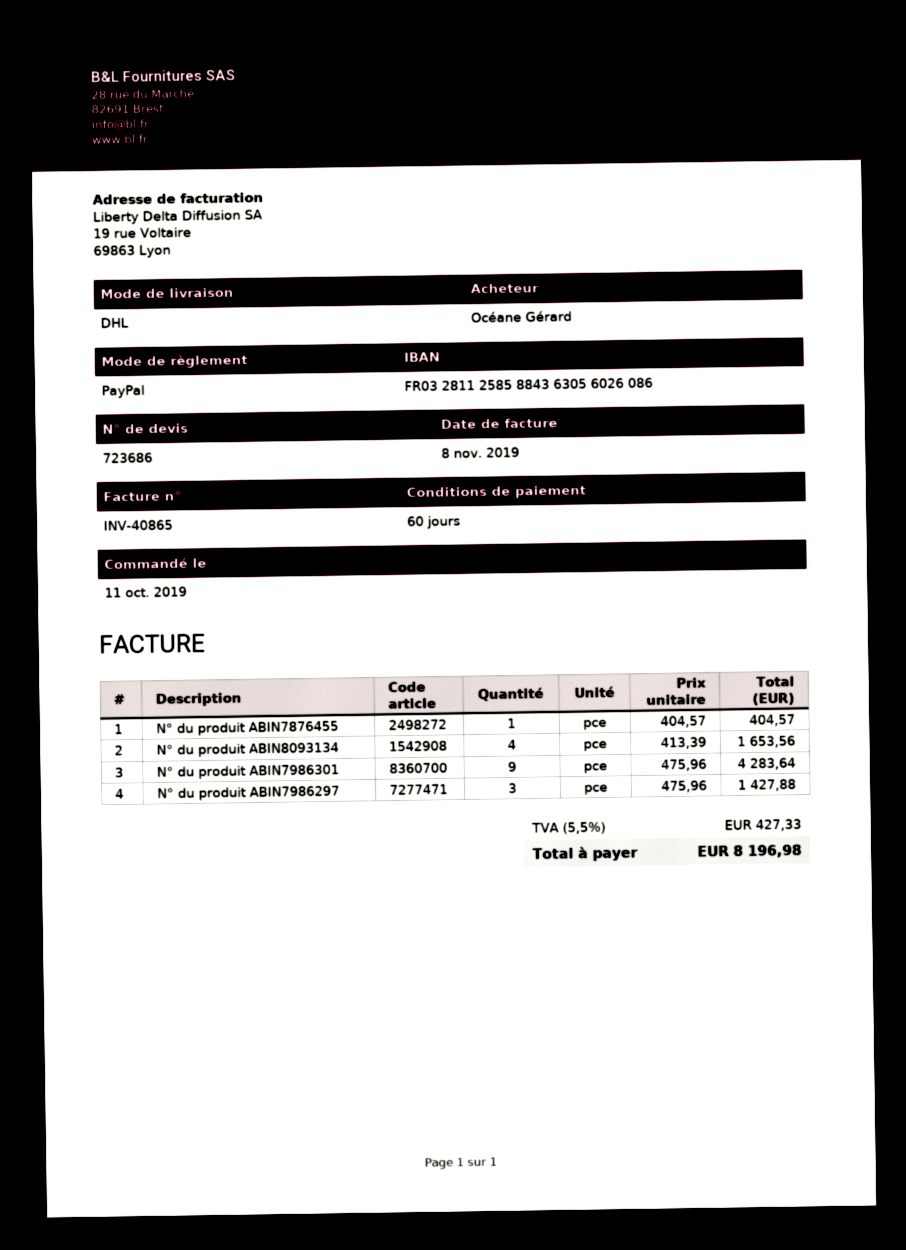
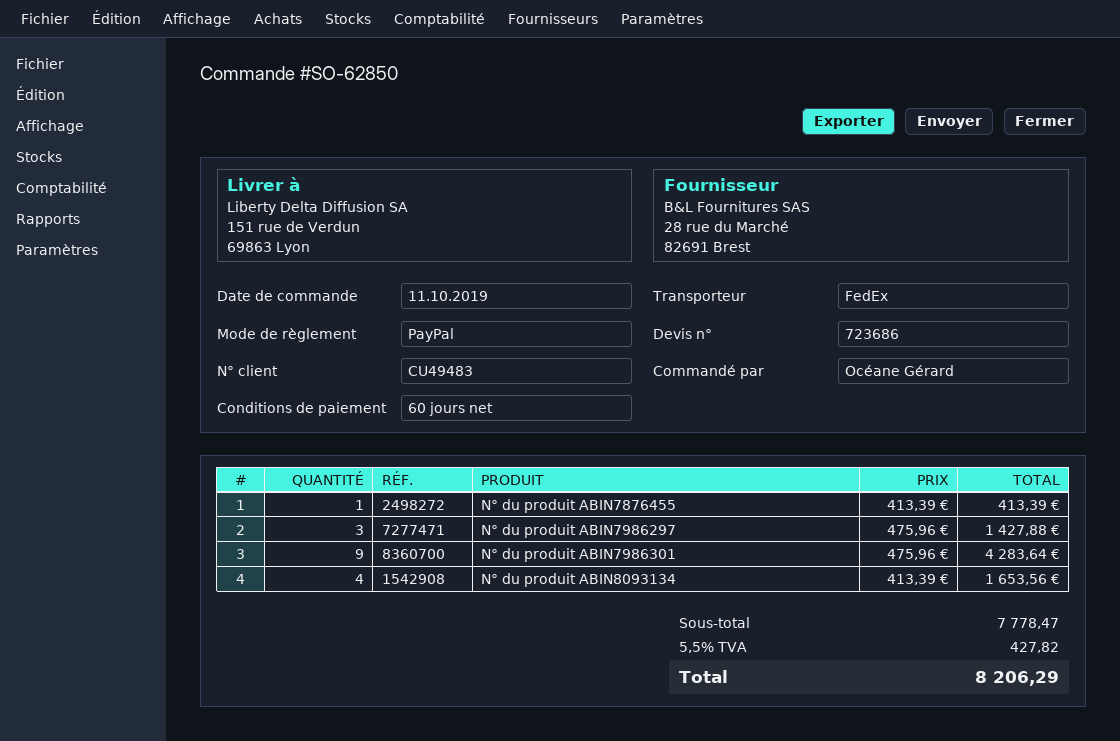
shipping method: DHL -> FedEx
N° du produit ABIN7876455: 1 x 404.57 = 404.57 -> 1 x 413.39 = 413.39
tax: 5.5% = 427.33 -> 5.5% = 427.82
total: 8196.98 -> 8206.29

